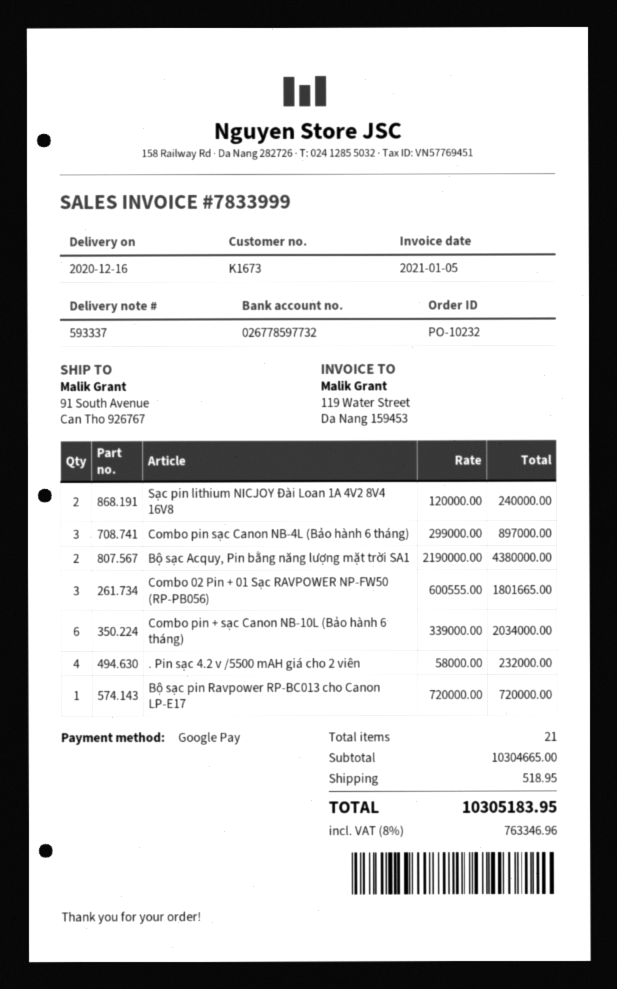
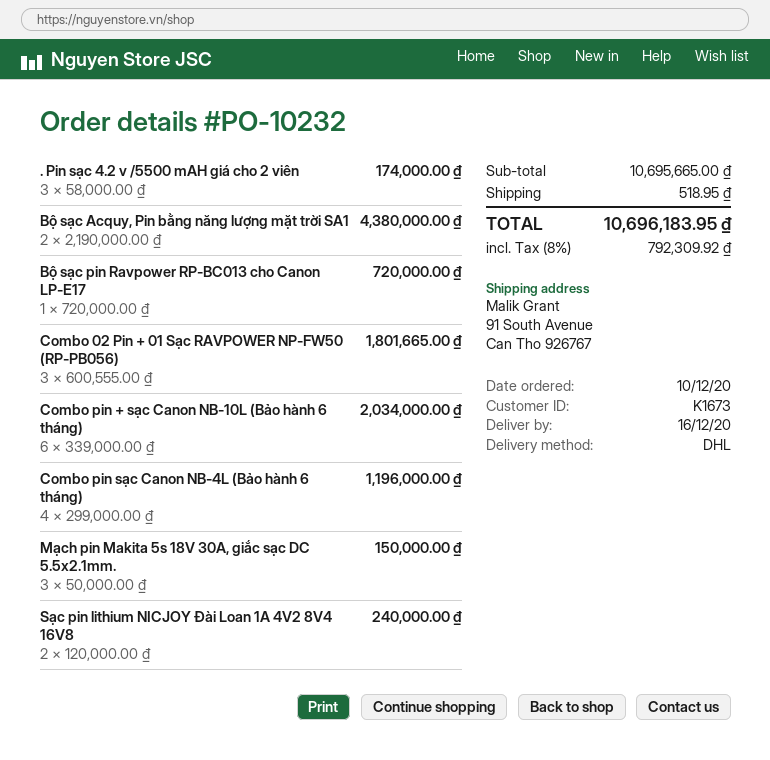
Combo pin sạc Canon NB-4L (Bảo hành 6 tháng): 3 x 299000.00 = 897000.00 -> 4 x 299000.00 = 1196000.00
. Pin sạc 4.2 v /5500 mAH giá cho 2 viên: 4 x 58000.00 = 232000.00 -> 3 x 58000.00 = 174000.00
Mạch pin Makita 5s 18V 30A, giắc sạc DC 5.5x2.1mm.: none -> 3 x 50000.00 = 150000.00
subtotal: 10304665.00 -> 10695665.00
tax: 8% = 763346.96 -> 8% = 792309.92
total: 10305183.95 -> 10696183.95

